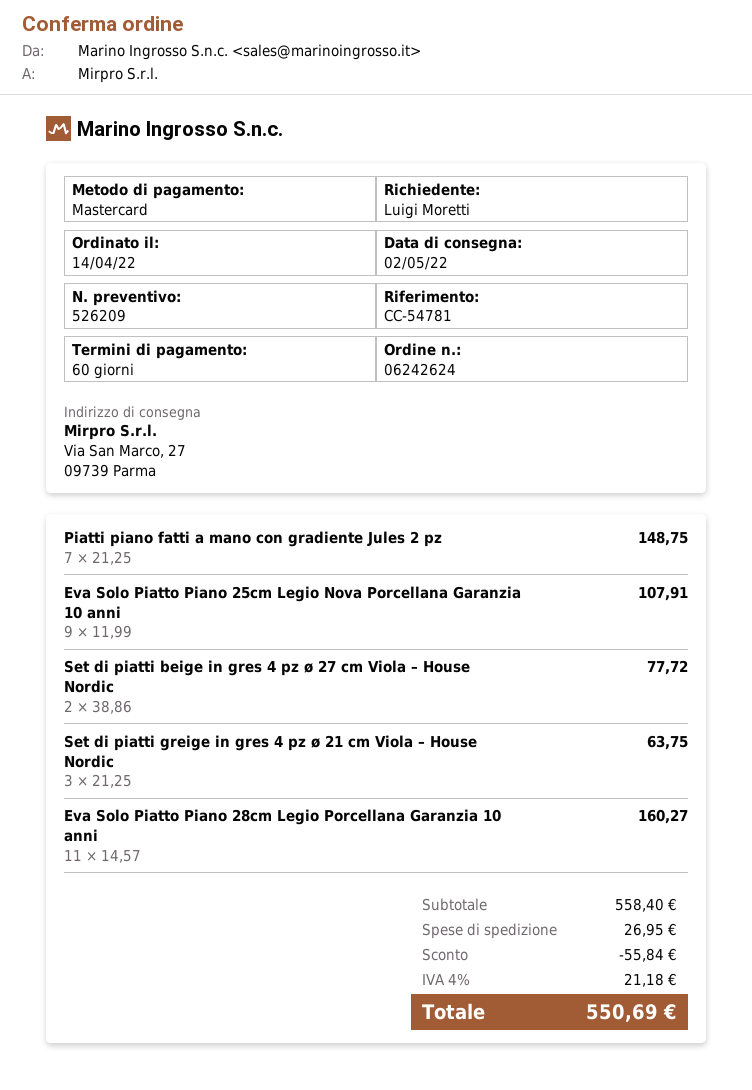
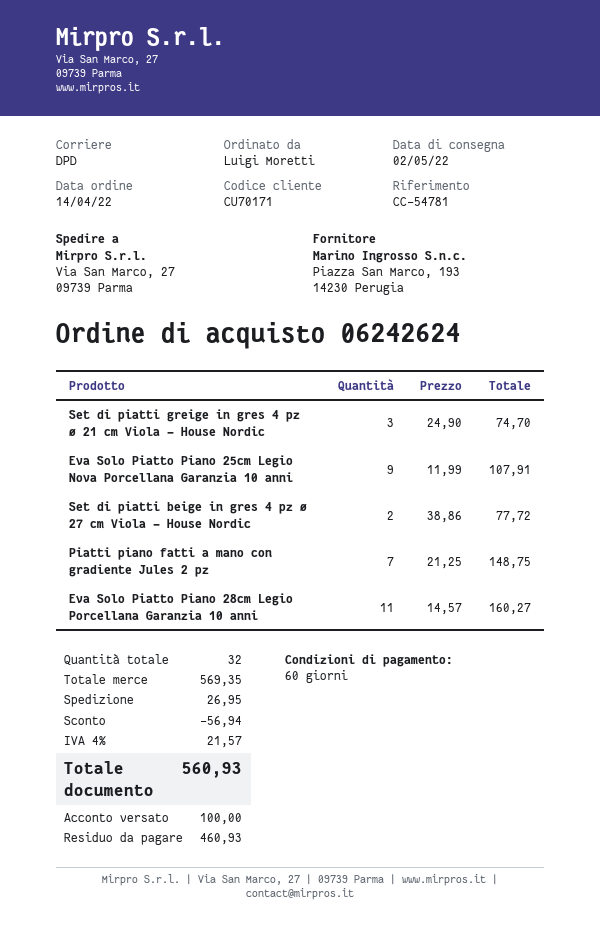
Set di piatti greige in gres 4 pz ø 21 cm Viola – House Nordic: 3 x 21.25 = 63.75 -> 3 x 24.90 = 74.70
subtotal: 558.40 -> 569.35
discount: 55.84 -> 56.94
tax: 4% = 21.18 -> 4% = 21.57
total: 550.69 -> 560.93

